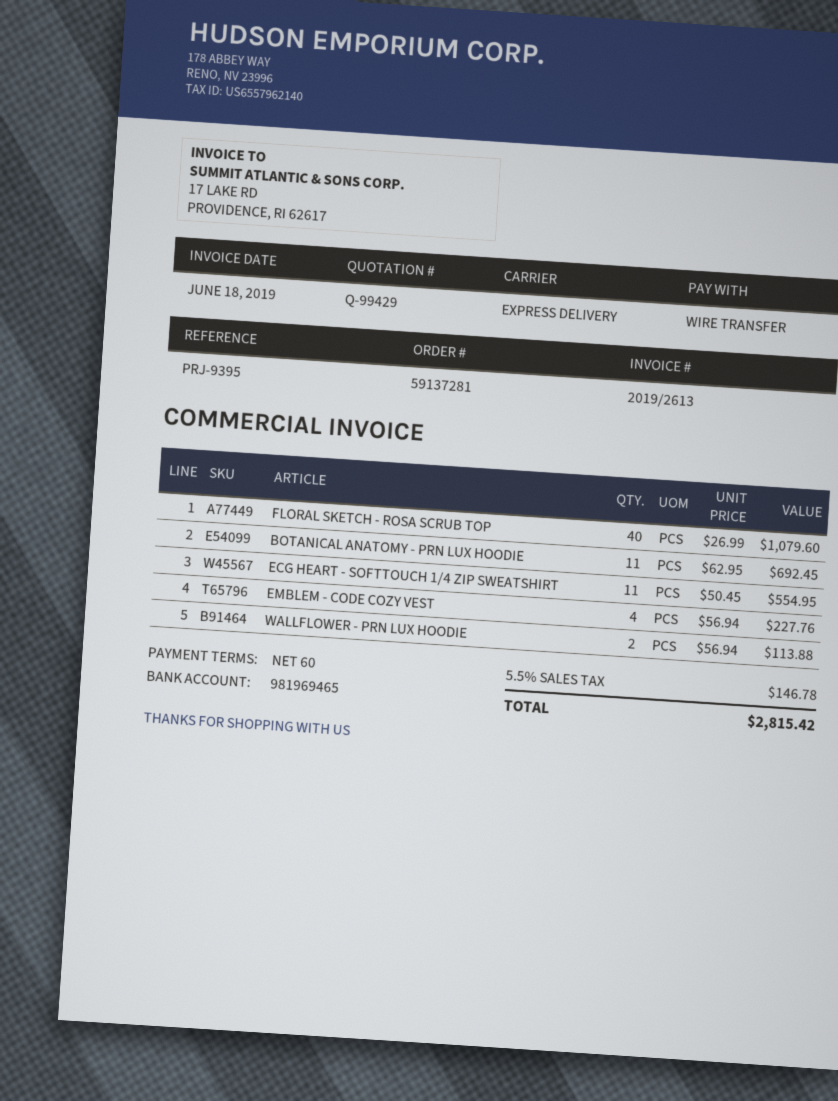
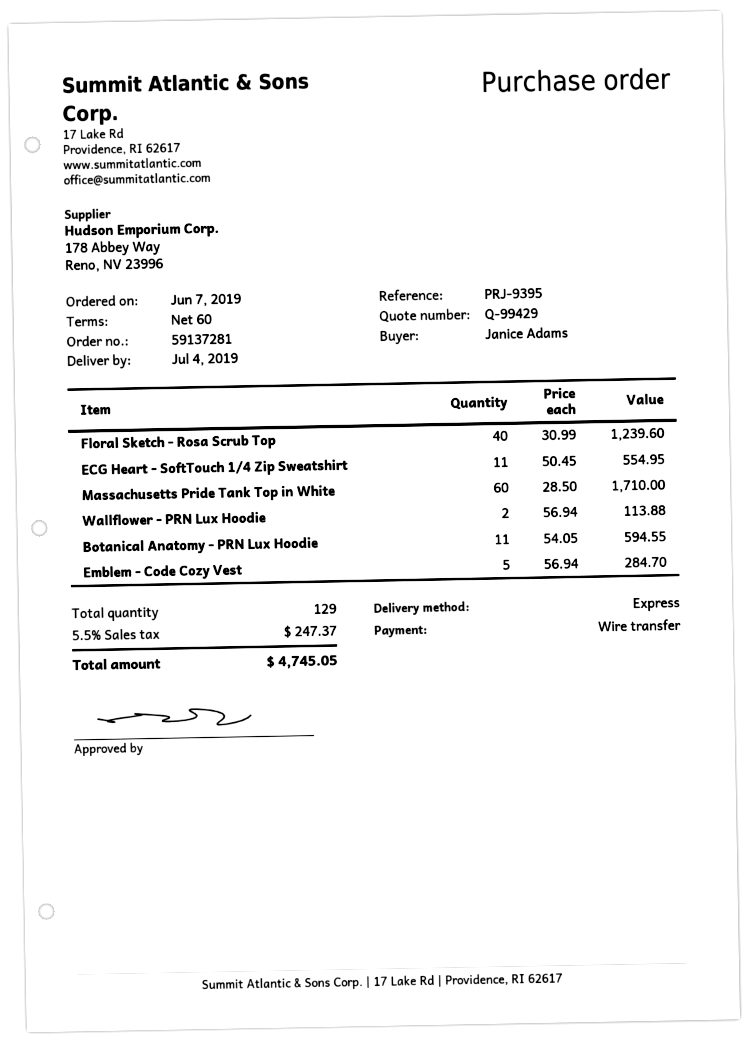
FLORAL SKETCH - ROSA SCRUB TOP: 40 x 26.99 = 1079.60 -> 40 x 30.99 = 1239.60
BOTANICAL ANATOMY - PRN LUX HOODIE: 11 x 62.95 = 692.45 -> 11 x 54.05 = 594.55
EMBLEM - CODE COZY VEST: 4 x 56.94 = 227.76 -> 5 x 56.94 = 284.70
Massachusetts Pride Tank Top in White: none -> 60 x 28.50 = 1710.00
tax: 5.5% = 146.78 -> 5.5% = 247.37
total: 2815.42 -> 4745.05

